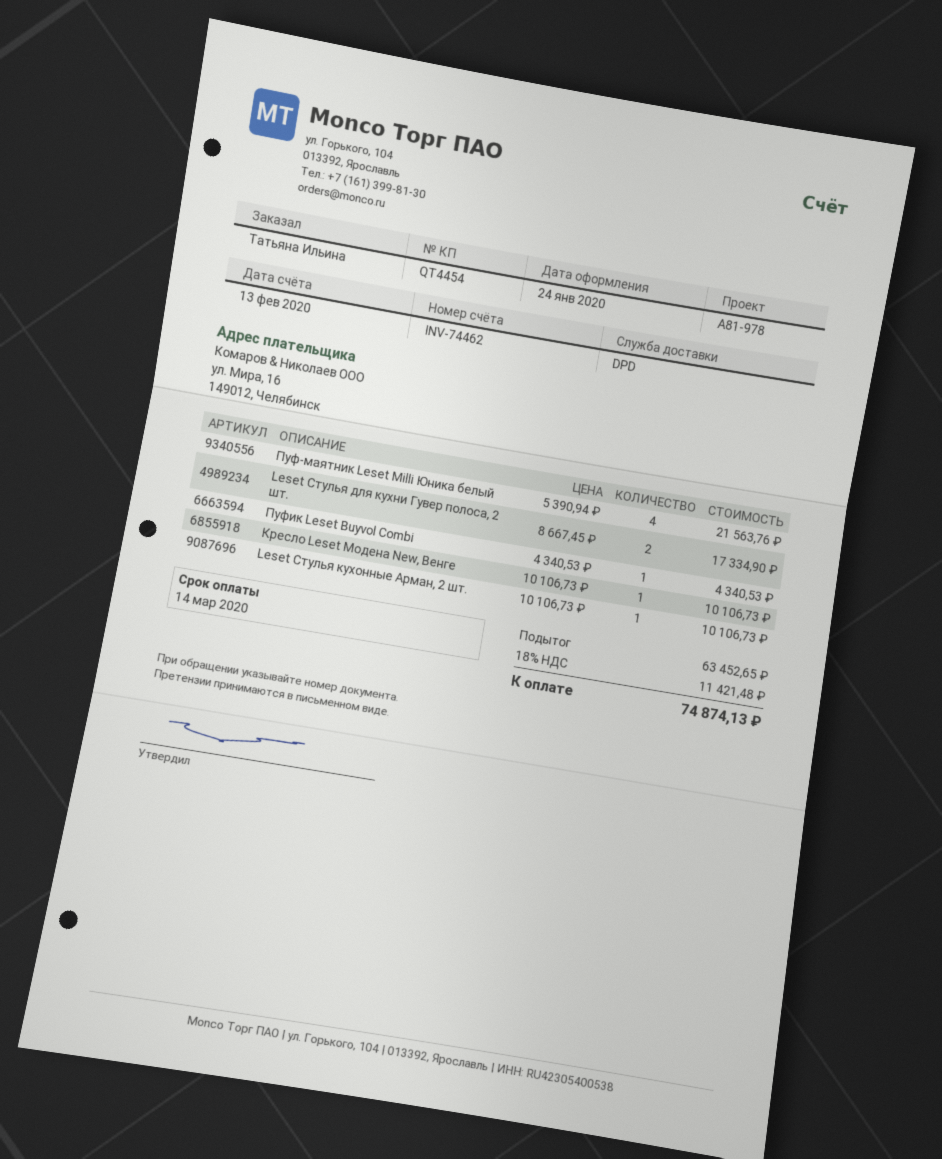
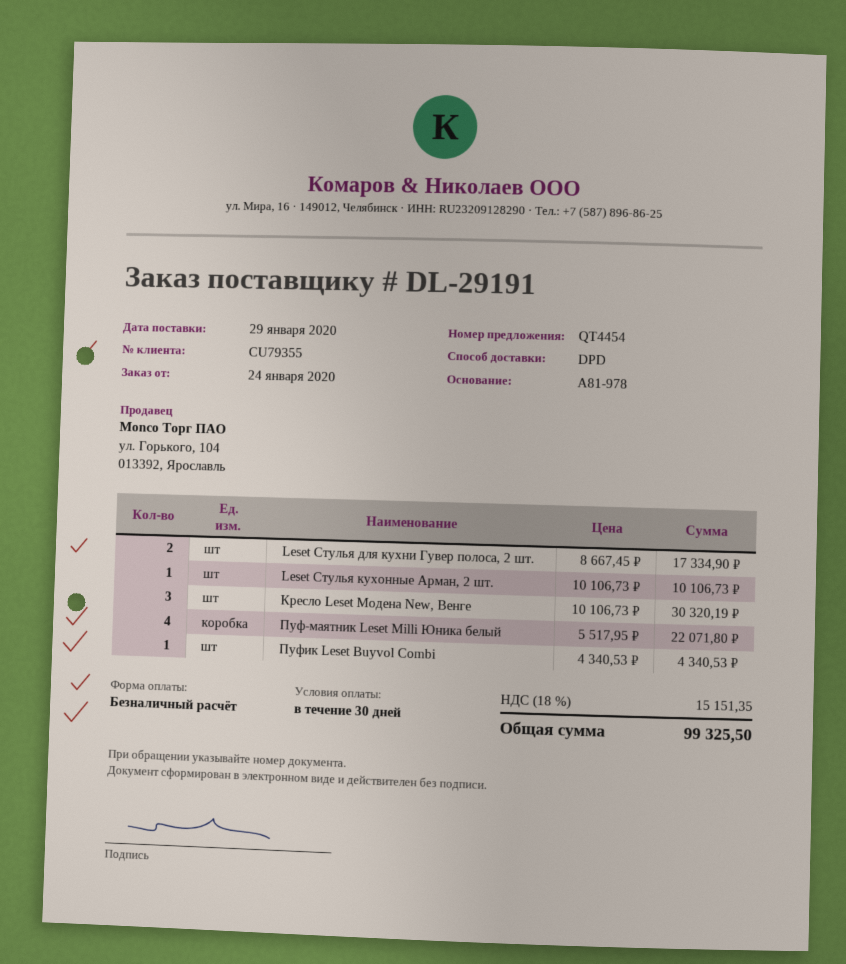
Пуф-маятник Leset Milli Юника белый: 4 x 5390.94 = 21563.76 -> 4 x 5517.95 = 22071.80
Кресло Leset Модена New, Венге: 1 x 10106.73 = 10106.73 -> 3 x 10106.73 = 30320.19
tax: 18% = 11421.48 -> 18% = 15151.35
total: 74874.13 -> 99325.50

